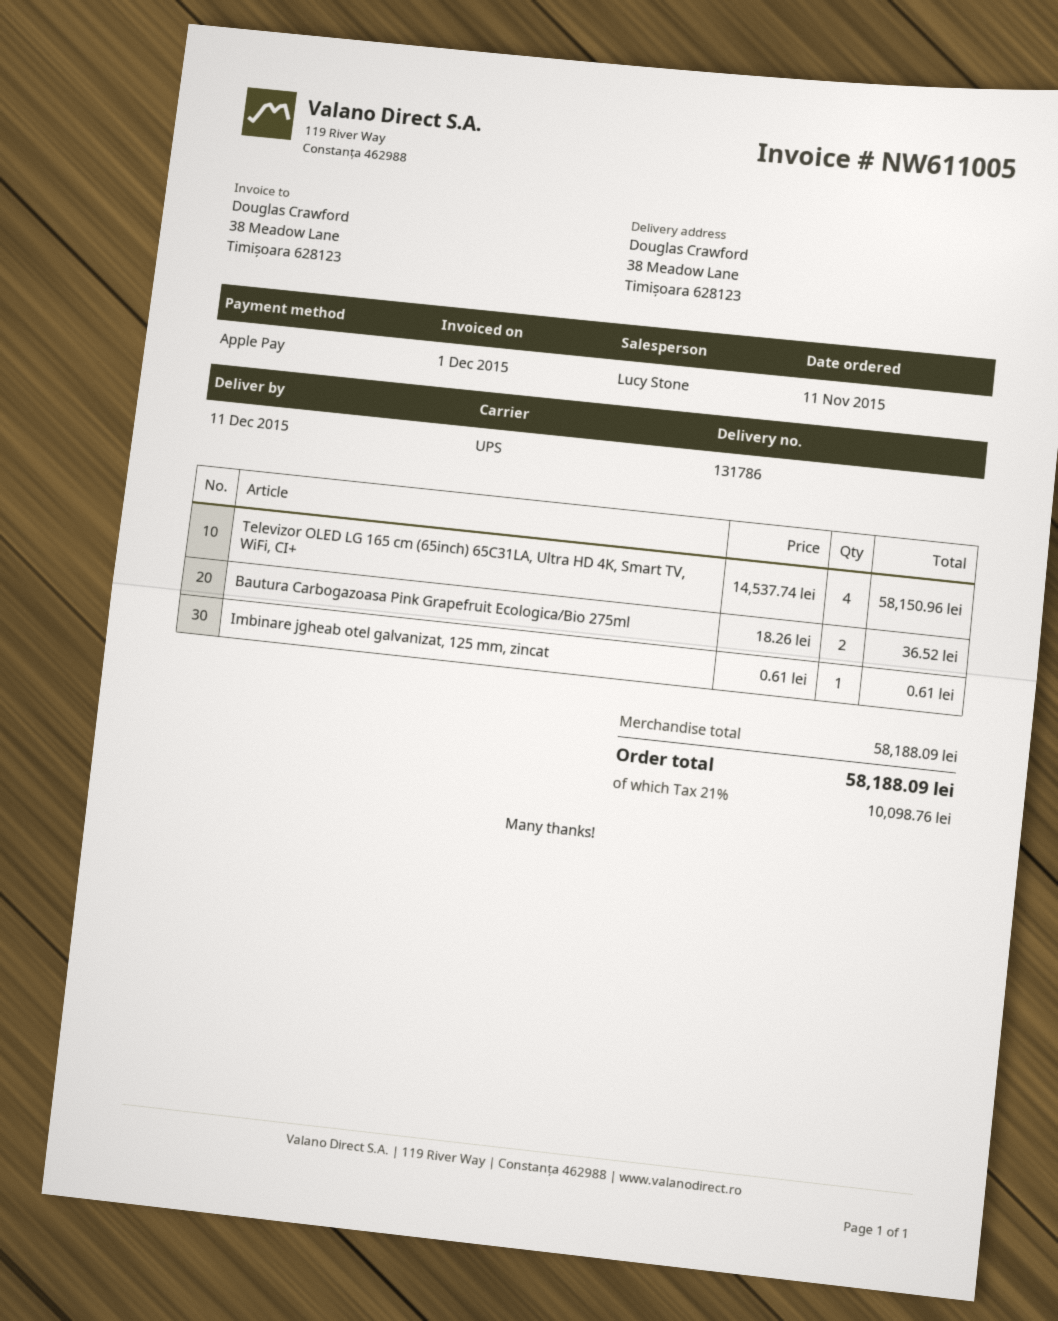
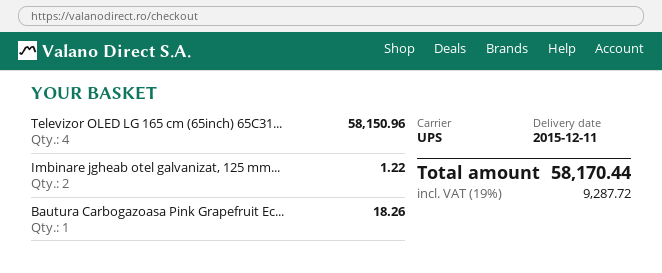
Bautura Carbogazoasa Pink Grapefruit Ecologica/Bio 275ml: 2 for 36.52 -> 1 for 18.26
Imbinare jgheab otel galvanizat, 125 mm, zincat: 1 for 0.61 -> 2 for 1.22
tax: 21% = 10098.76 -> 19% = 9287.72
total: 58188.09 -> 58170.44

